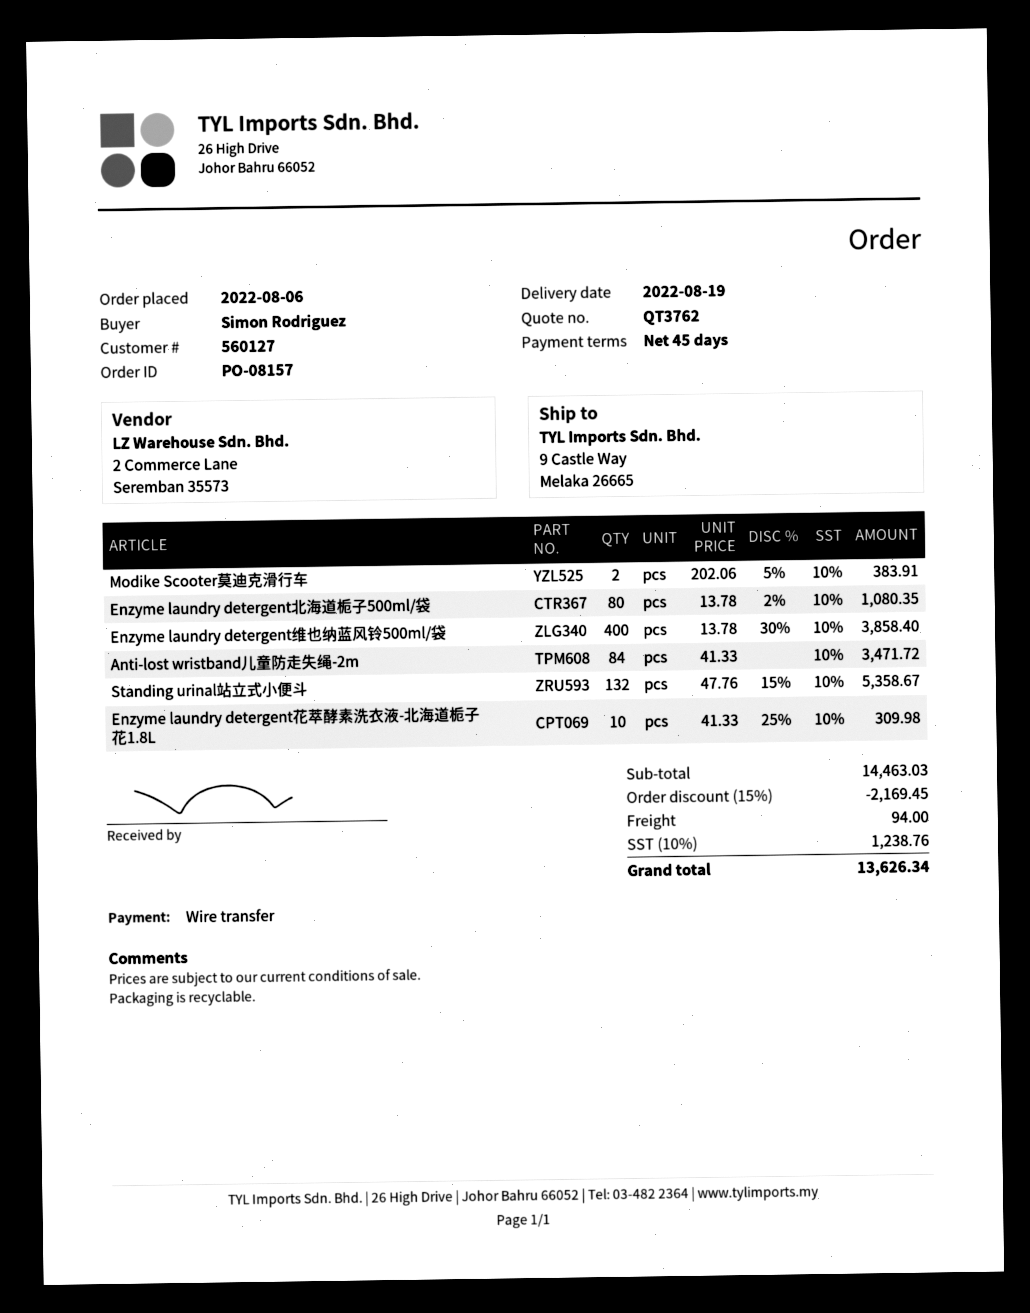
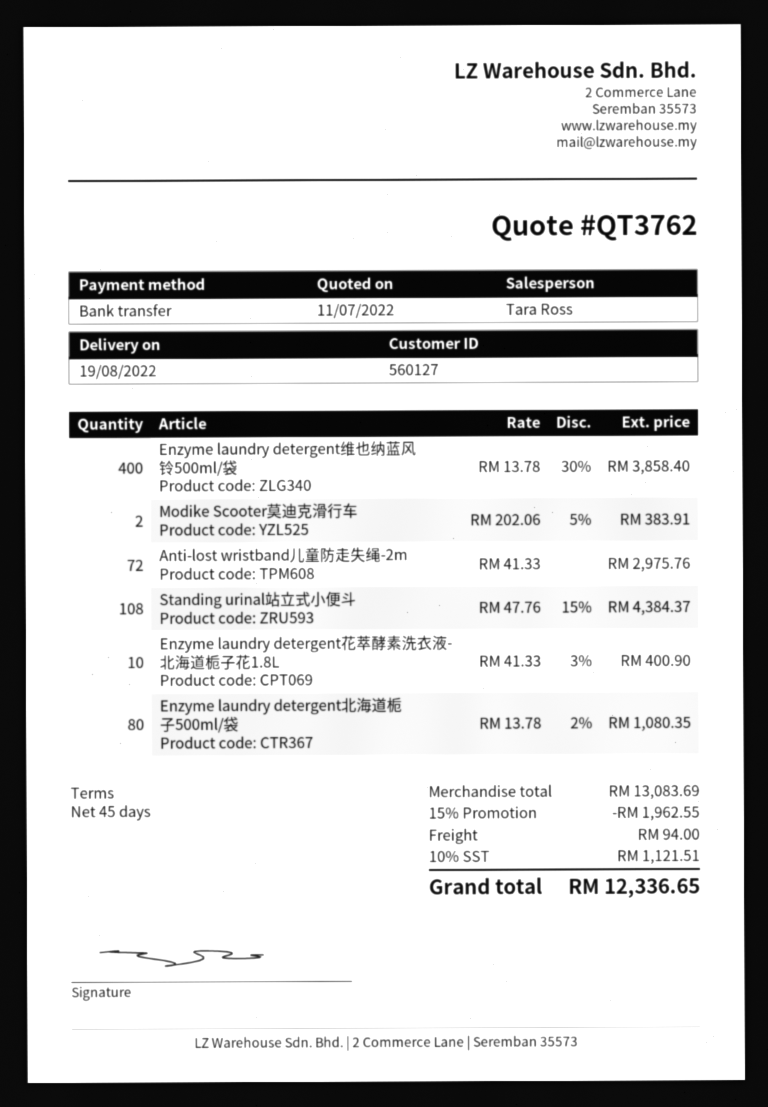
Anti-lost wristband儿童防走失绳-2m: 84 x 41.33 = 3471.72 -> 72 x 41.33 = 2975.76
Standing urinal站立式小便斗: 132 x 47.76 - 15% = 5358.67 -> 108 x 47.76 - 15% = 4384.37
Enzyme laundry detergent花萃酵素洗衣液-北海道栀子花1.8L: 10 x 41.33 - 25% = 309.98 -> 10 x 41.33 - 3% = 400.90
subtotal: 14463.03 -> 13083.69
discount: 15% = 2169.45 -> 15% = 1962.55
tax: 10% = 1238.76 -> 10% = 1121.51
total: 13626.34 -> 12336.65

